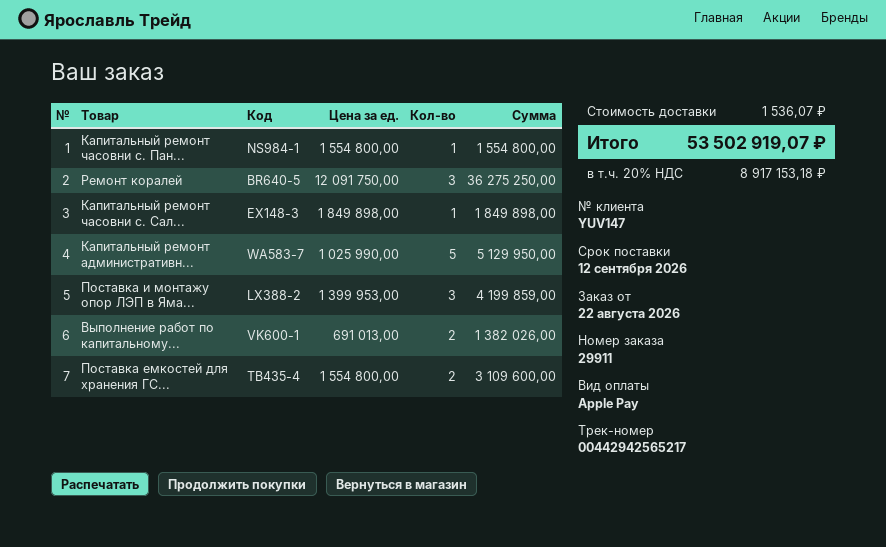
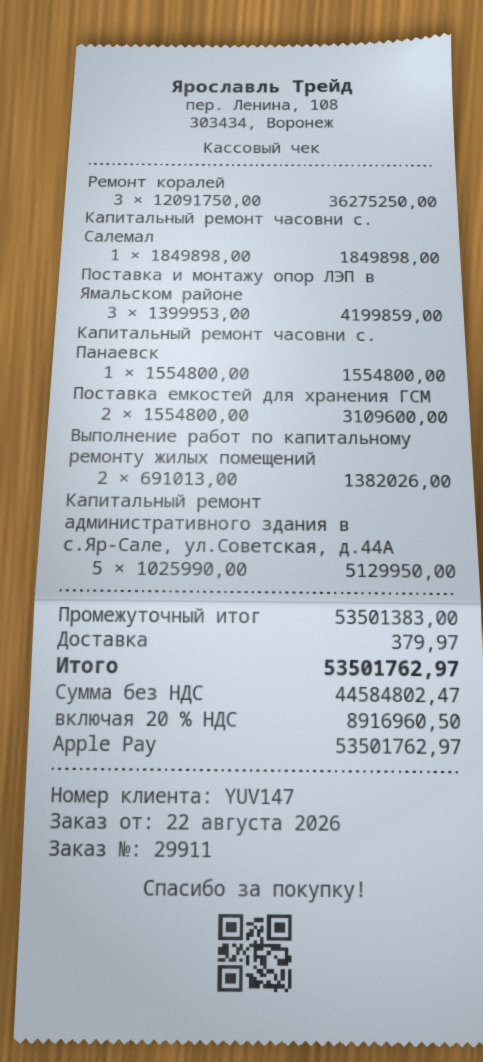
shipping: 1536.07 -> 379.97
tax: 20% = 8917153.18 -> 20% = 8916960.50
total: 53502919.07 -> 53501762.97

